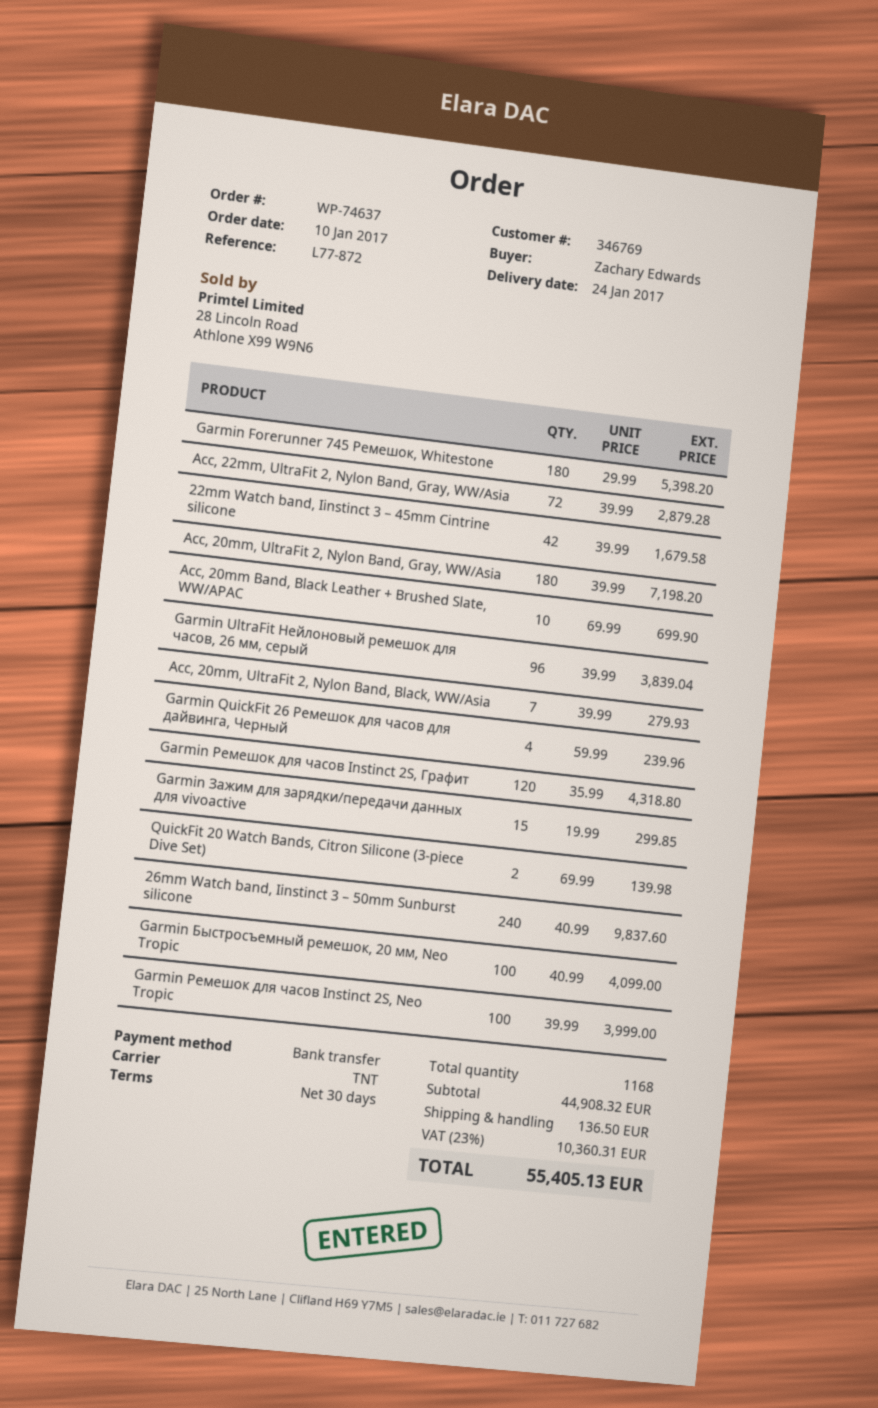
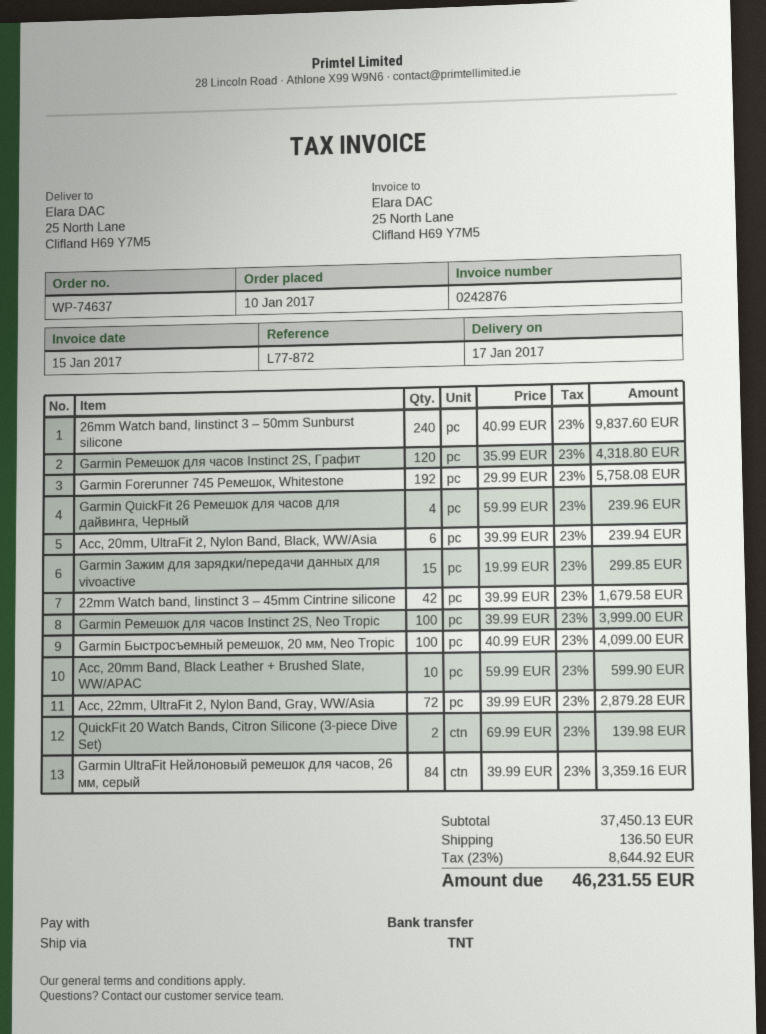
delivery date: 2017-01-24 -> 2017-01-17
Garmin Forerunner 745 Ремешок, Whitestone: 180 x 29.99 = 5398.20 -> 192 x 29.99 = 5758.08
Acc, 20mm, UltraFit 2, Nylon Band, Gray, WW/Asia: 180 x 39.99 = 7198.20 -> none
Acc, 20mm Band, Black Leather + Brushed Slate, WW/APAC: 10 x 69.99 = 699.90 -> 10 x 59.99 = 599.90
Garmin UltraFit Нейлоновый ремешок для часов, 26 мм, серый: 96 x 39.99 = 3839.04 -> 84 x 39.99 = 3359.16
Acc, 20mm, UltraFit 2, Nylon Band, Black, WW/Asia: 7 x 39.99 = 279.93 -> 6 x 39.99 = 239.94
subtotal: 44908.32 -> 37450.13
tax: 23% = 10360.31 -> 23% = 8644.92
total: 55405.13 -> 46231.55

